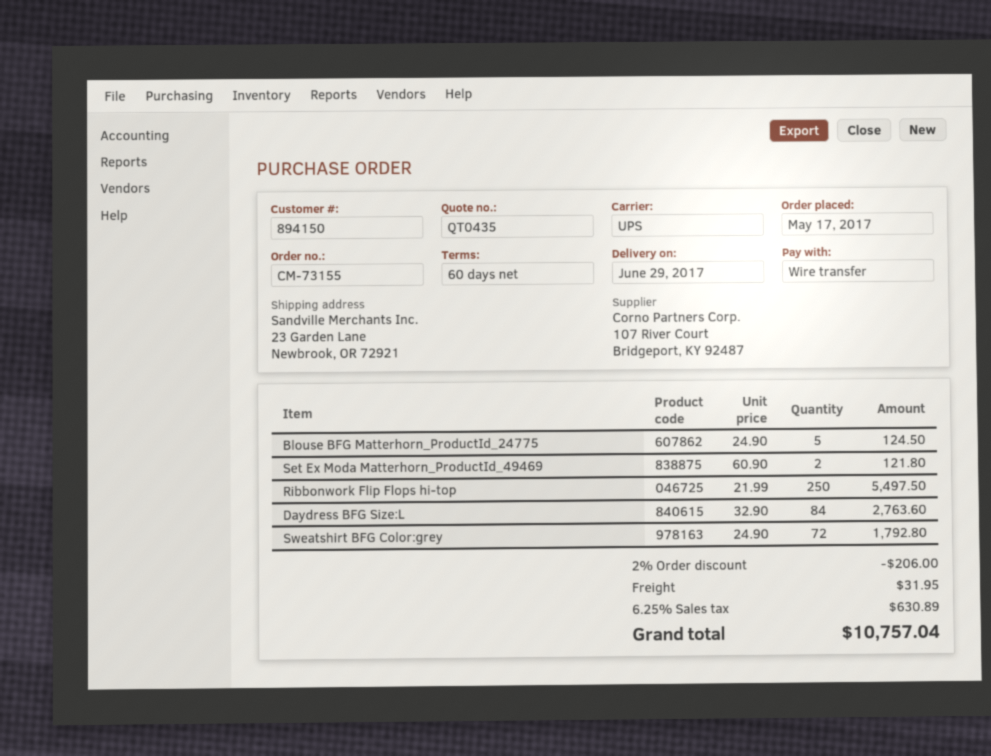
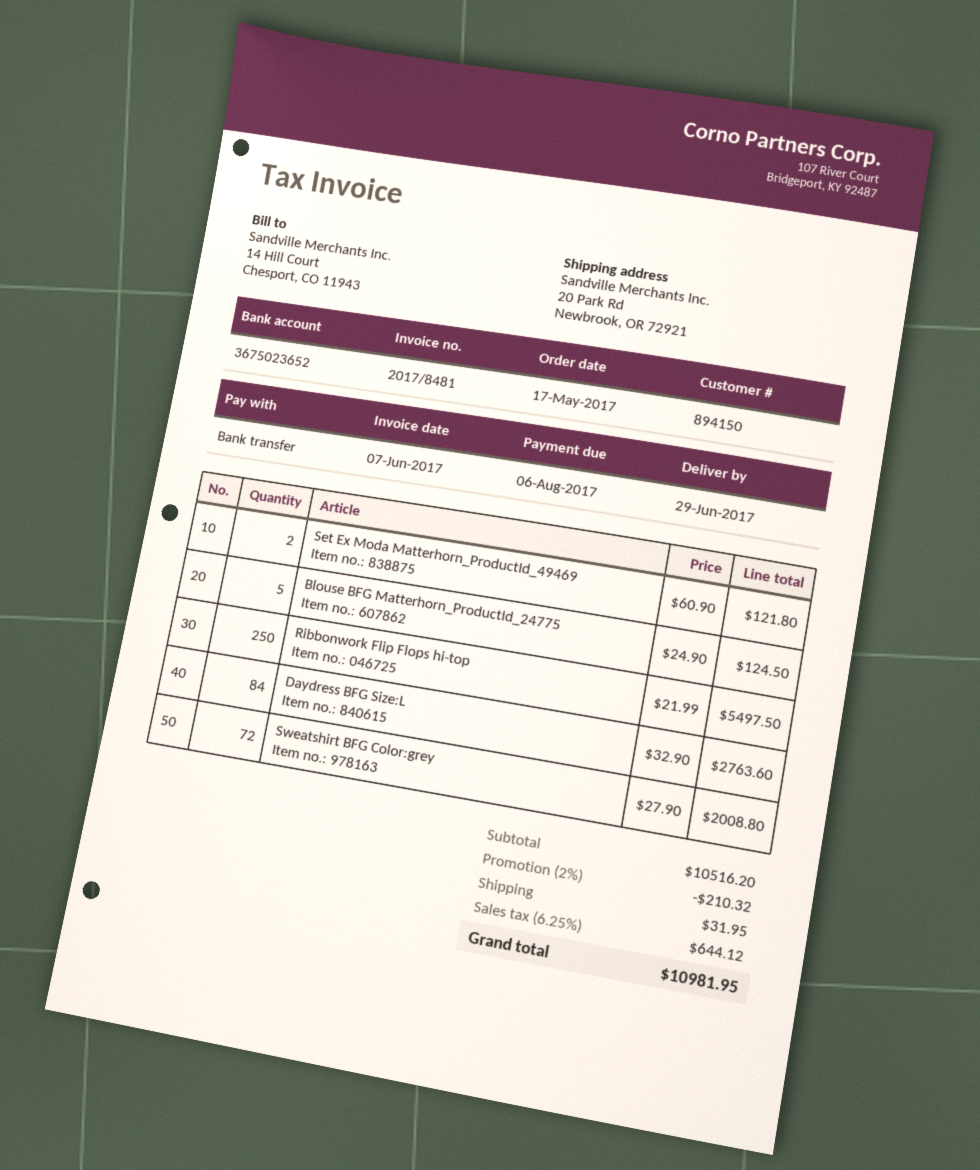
ship to: 23 Garden Lane, Newbrook, OR 72921 -> 20 Park Rd, Newbrook, OR 72921
Sweatshirt BFG Color:grey: 72 x 24.90 = 1792.80 -> 72 x 27.90 = 2008.80
discount: 2% = 206.00 -> 2% = 210.32
tax: 6.25% = 630.89 -> 6.25% = 644.12
total: 10757.04 -> 10981.95

